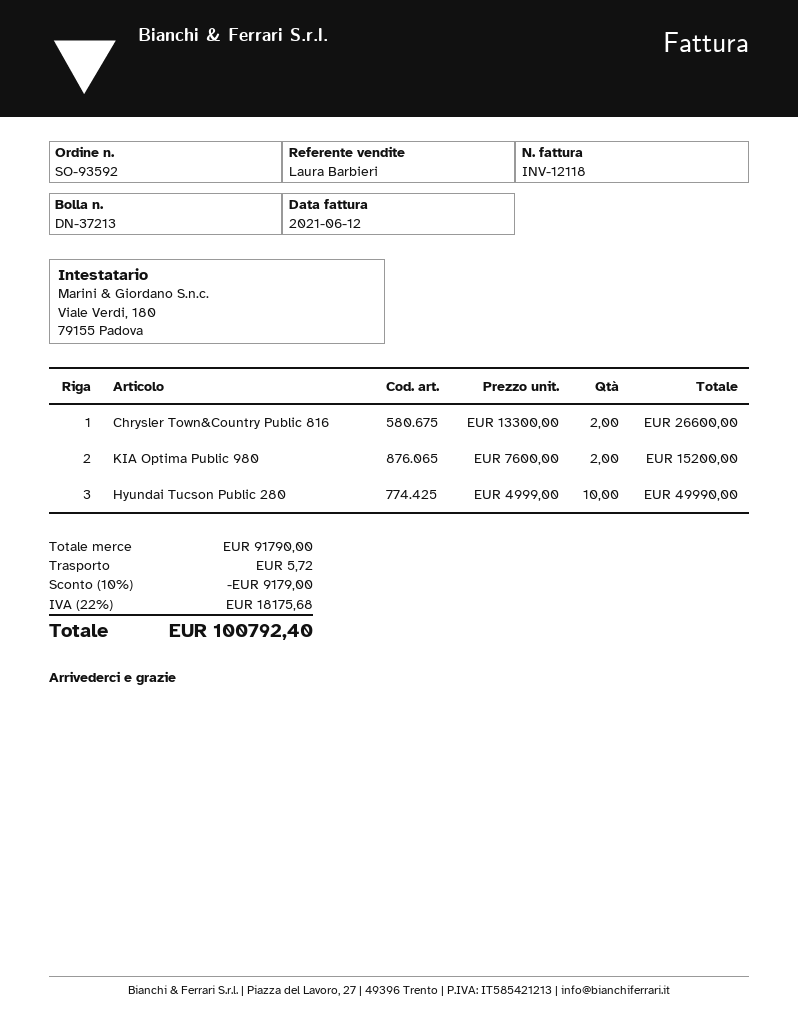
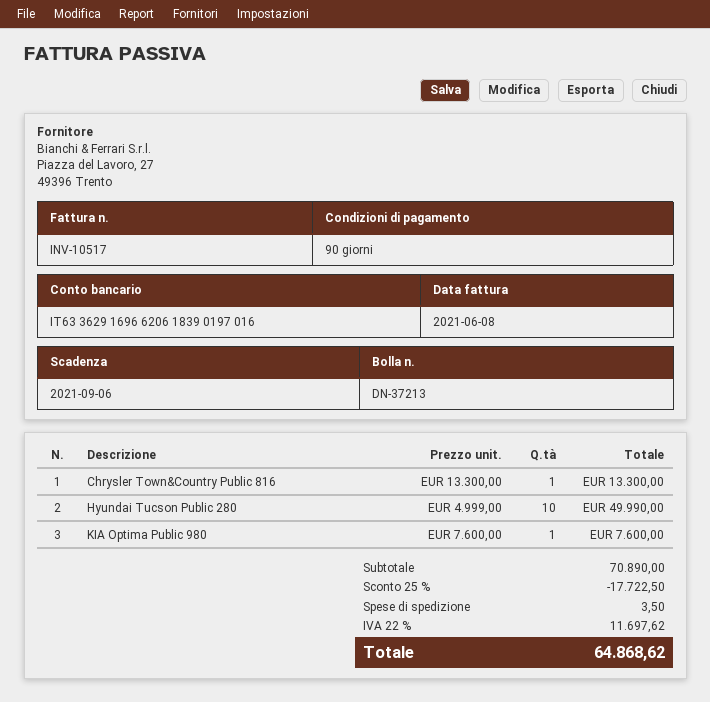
invoice number: INV-12118 -> INV-10517
invoice date: 2021-06-12 -> 2021-06-08
Chrysler Town&Country Public 816: 2 x 13300.00 = 26600.00 -> 1 x 13300.00 = 13300.00
KIA Optima Public 980: 2 x 7600.00 = 15200.00 -> 1 x 7600.00 = 7600.00
subtotal: 91790.00 -> 70890.00
discount: 10% = 9179.00 -> 25% = 17722.50
shipping: 5.72 -> 3.50
tax: 22% = 18175.68 -> 22% = 11697.62
total: 100792.40 -> 64868.62

